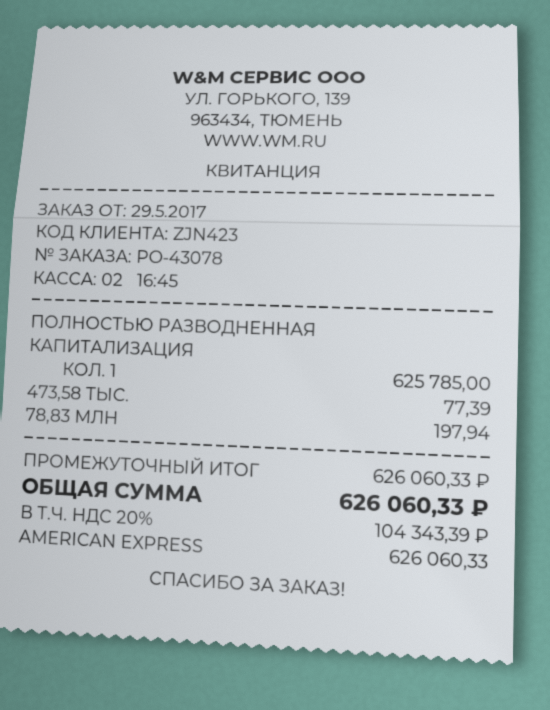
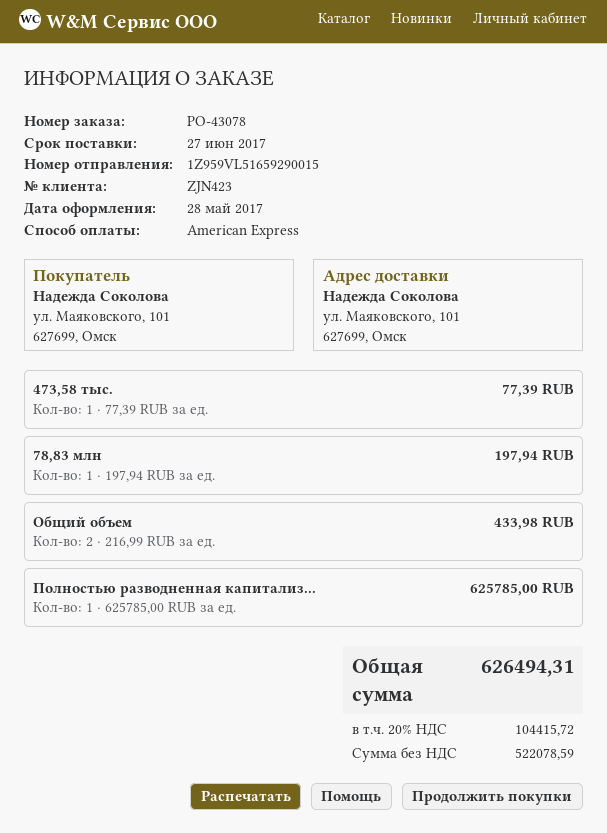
order date: 2017-05-29 -> 2017-05-28
Общий объем: none -> 2 for 433.98
tax: 20% = 104343.39 -> 20% = 104415.72
total: 626060.33 -> 626494.31

